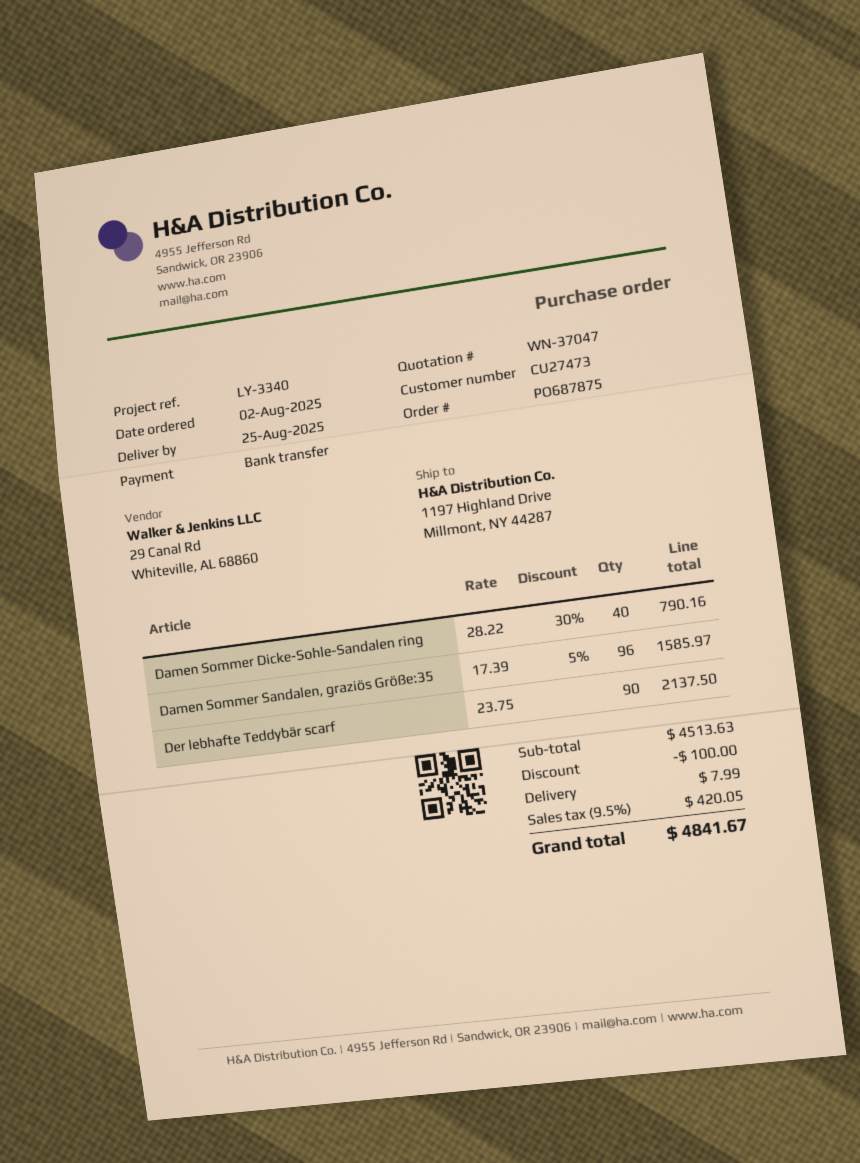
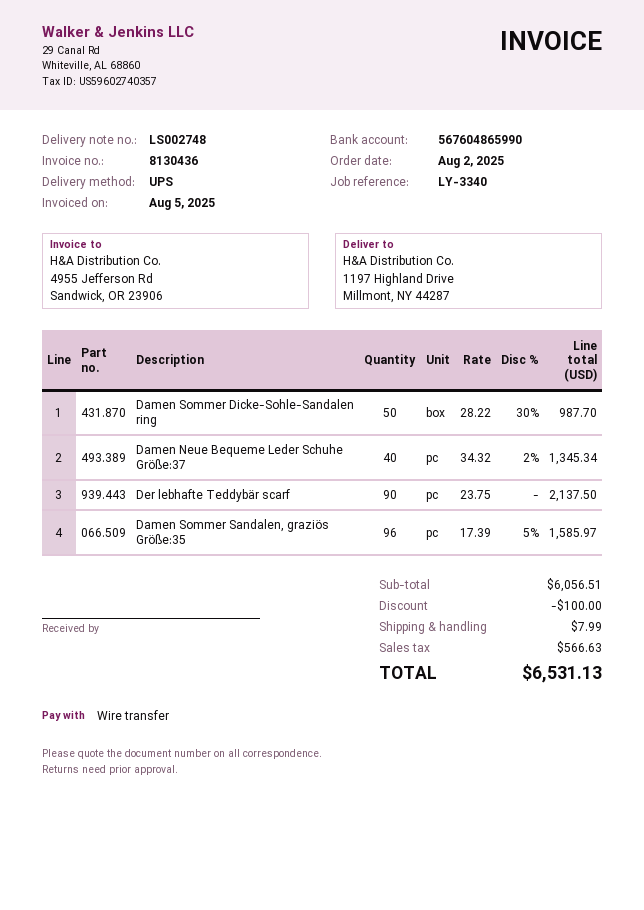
Damen Sommer Dicke-Sohle-Sandalen ring: 40 x 28.22 - 30% = 790.16 -> 50 x 28.22 - 30% = 987.70
Damen Neue Bequeme Leder Schuhe Größe:37: none -> 40 x 34.32 - 2% = 1345.34
subtotal: 4513.63 -> 6056.51
tax: 420.05 -> 566.63
total: 4841.67 -> 6531.13

